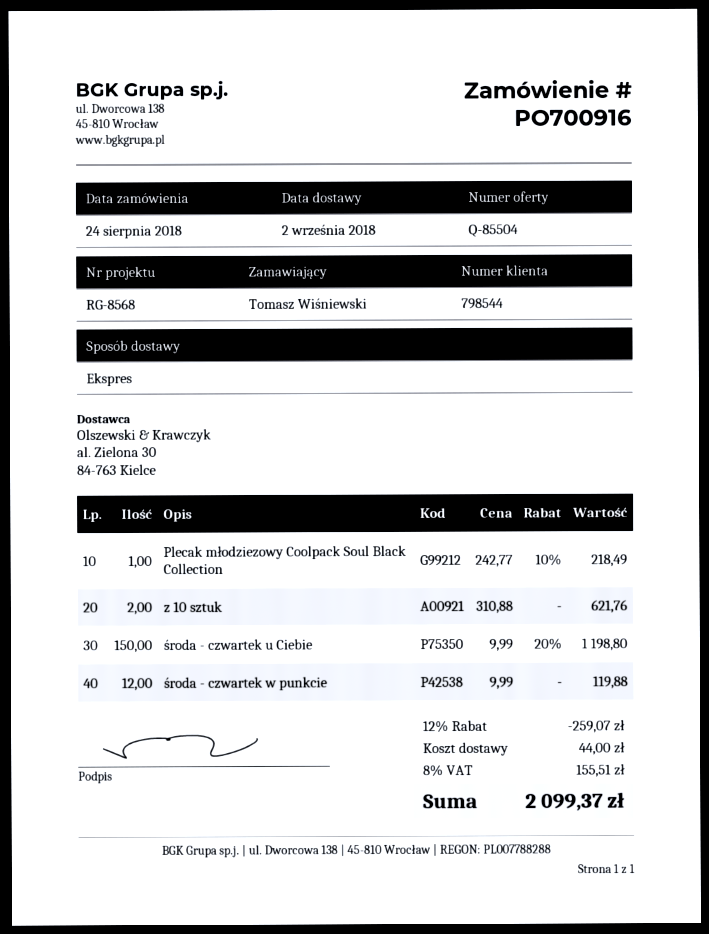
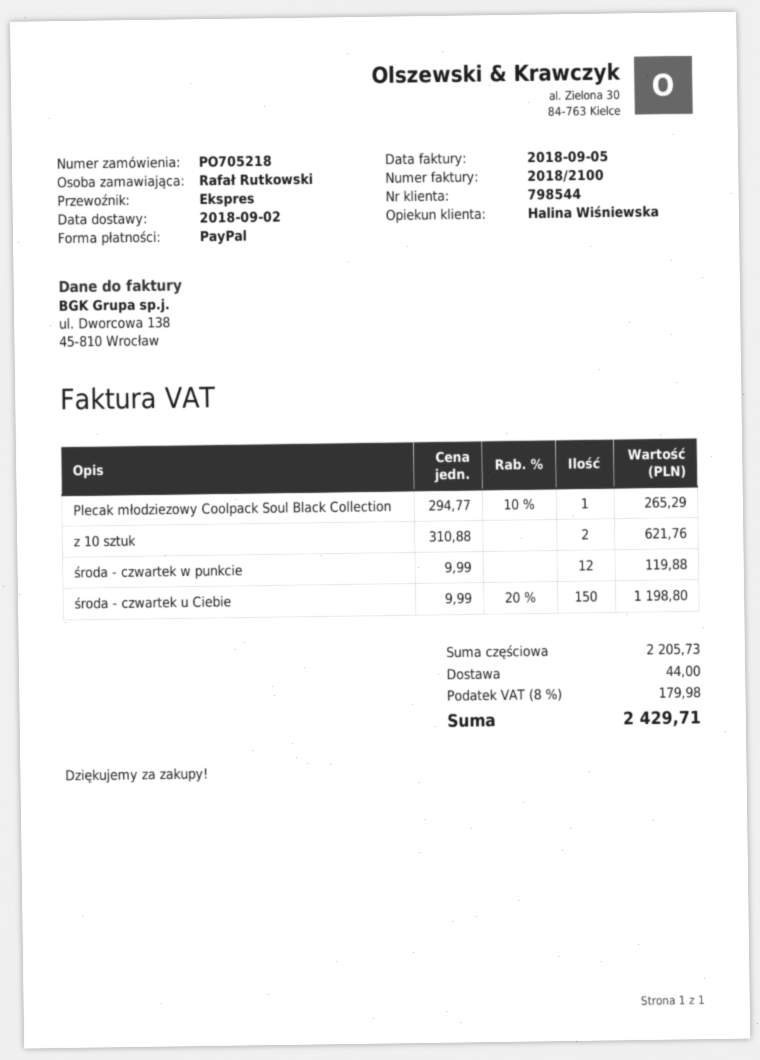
order number: PO700916 -> PO705218
ordered by: Tomasz Wiśniewski -> Rafał Rutkowski
Plecak młodziezowy Coolpack Soul Black Collection: 1 x 242.77 - 10% = 218.49 -> 1 x 294.77 - 10% = 265.29
discount: 12% = 259.07 -> none
tax: 8% = 155.51 -> 8% = 179.98
total: 2099.37 -> 2429.71

